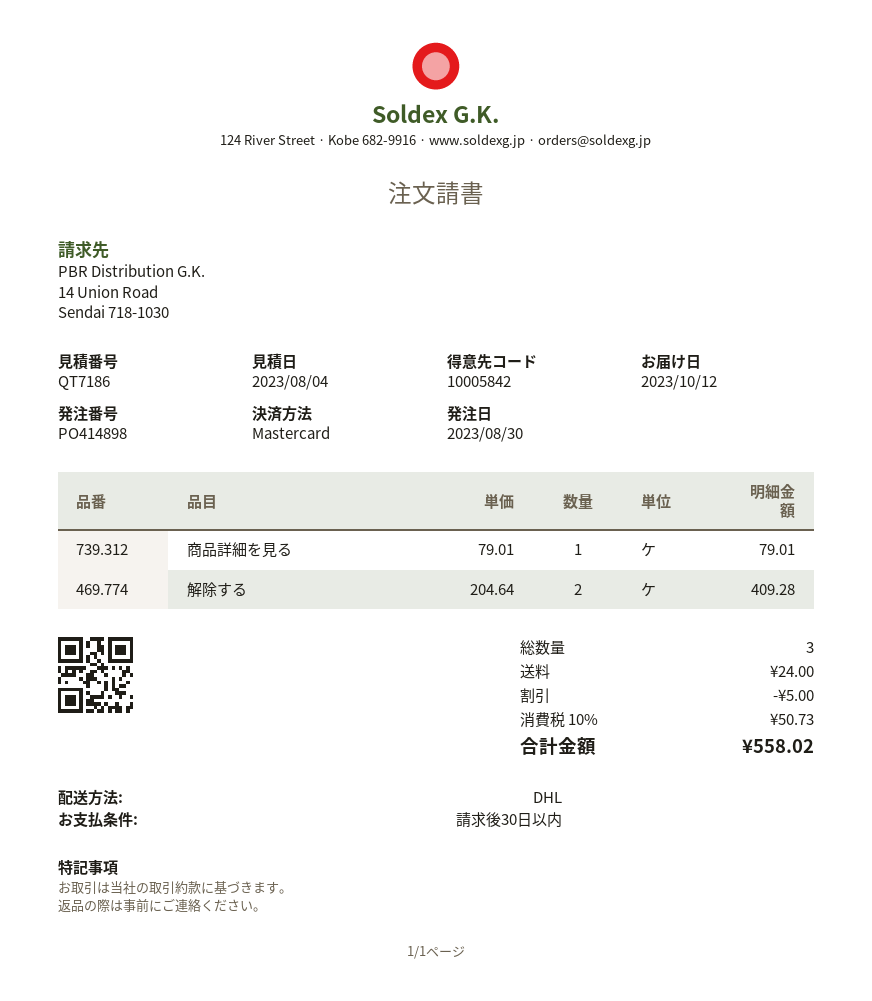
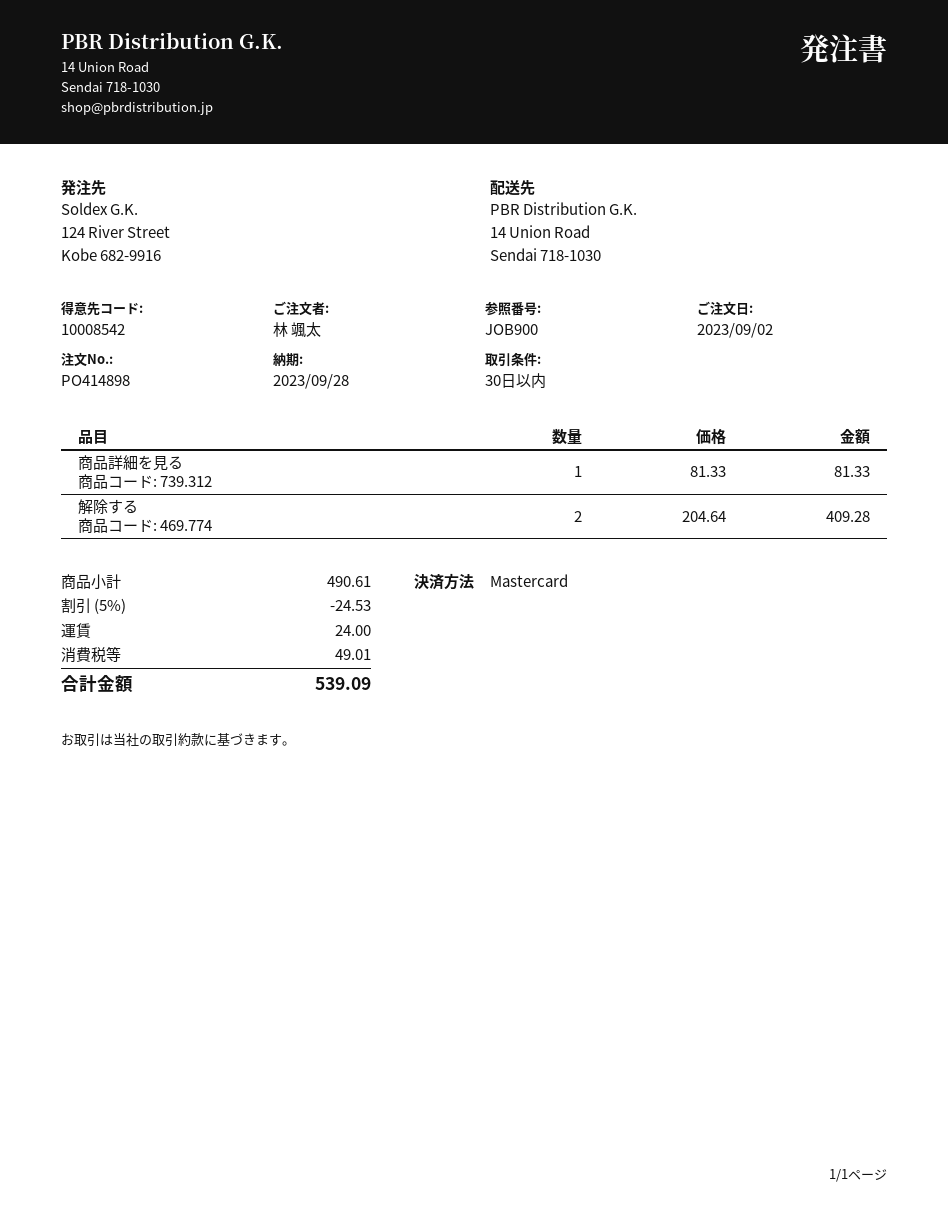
order date: 2023-08-30 -> 2023-09-02
delivery date: 2023-10-12 -> 2023-09-28
customer number: 10005842 -> 10008542
商品詳細を見る: 1 x 79.01 = 79.01 -> 1 x 81.33 = 81.33
discount: 5.00 -> 24.53
tax: 50.73 -> 49.01
total: 558.02 -> 539.09

